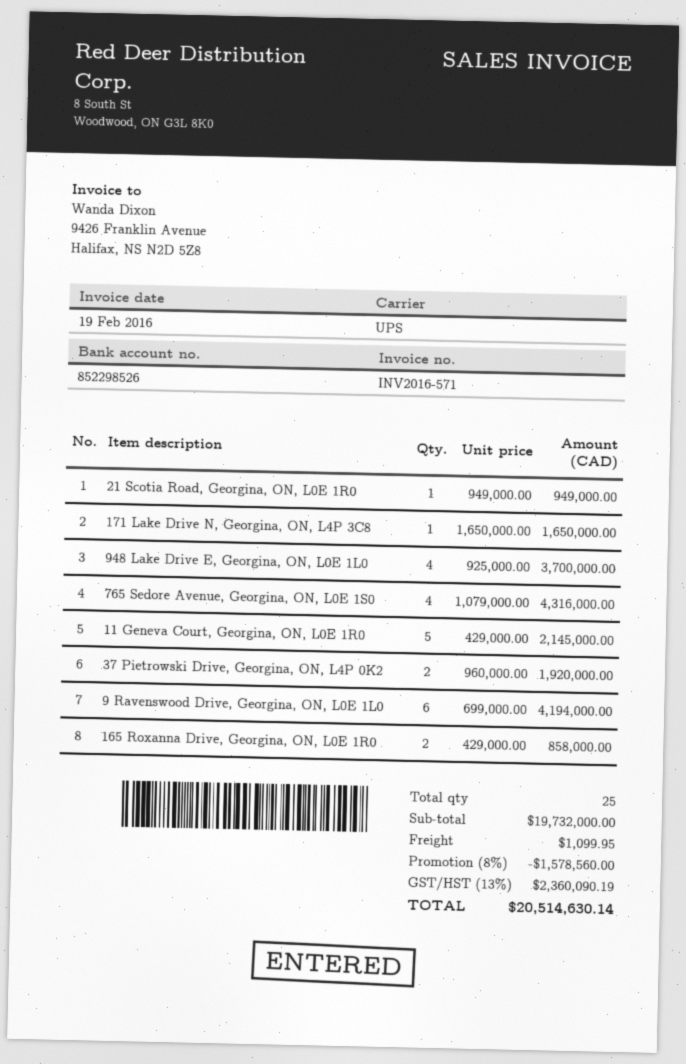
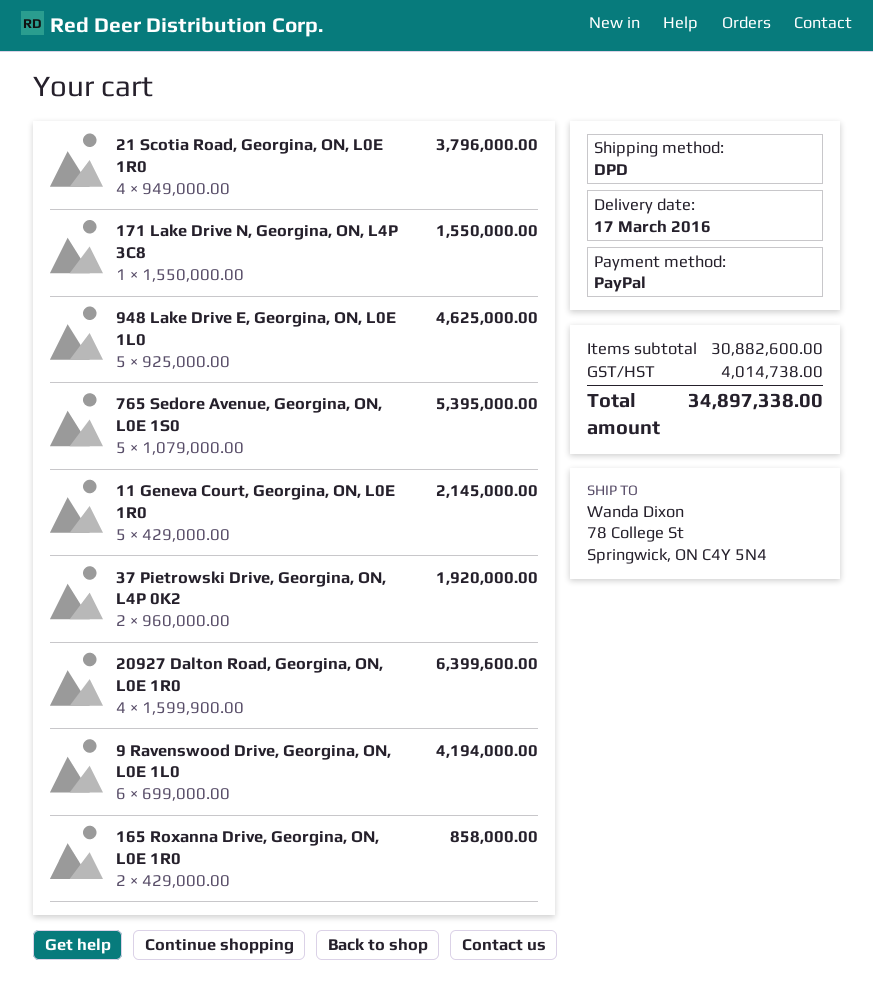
shipping method: UPS -> DPD
21 Scotia Road, Georgina, ON, L0E 1R0: 1 x 949000.00 = 949000.00 -> 4 x 949000.00 = 3796000.00
171 Lake Drive N, Georgina, ON, L4P 3C8: 1 x 1650000.00 = 1650000.00 -> 1 x 1550000.00 = 1550000.00
948 Lake Drive E, Georgina, ON, L0E 1L0: 4 x 925000.00 = 3700000.00 -> 5 x 925000.00 = 4625000.00
765 Sedore Avenue, Georgina, ON, L0E 1S0: 4 x 1079000.00 = 4316000.00 -> 5 x 1079000.00 = 5395000.00
20927 Dalton Road, Georgina, ON, L0E 1R0: none -> 4 x 1599900.00 = 6399600.00
subtotal: 19732000.00 -> 30882600.00
discount: 8% = 1578560.00 -> none
shipping: 1099.95 -> none
tax: 2360090.19 -> 4014738.00
total: 20514630.14 -> 34897338.00

